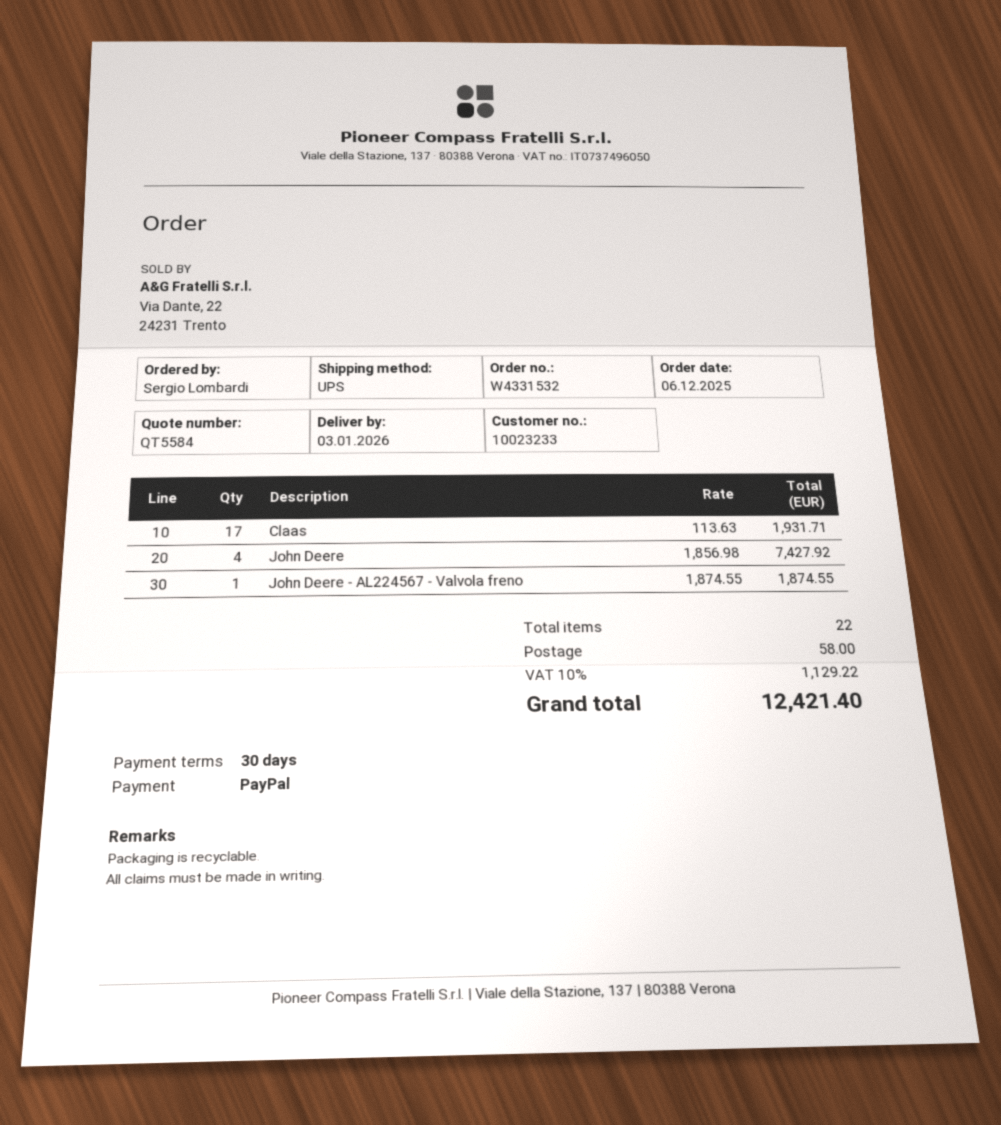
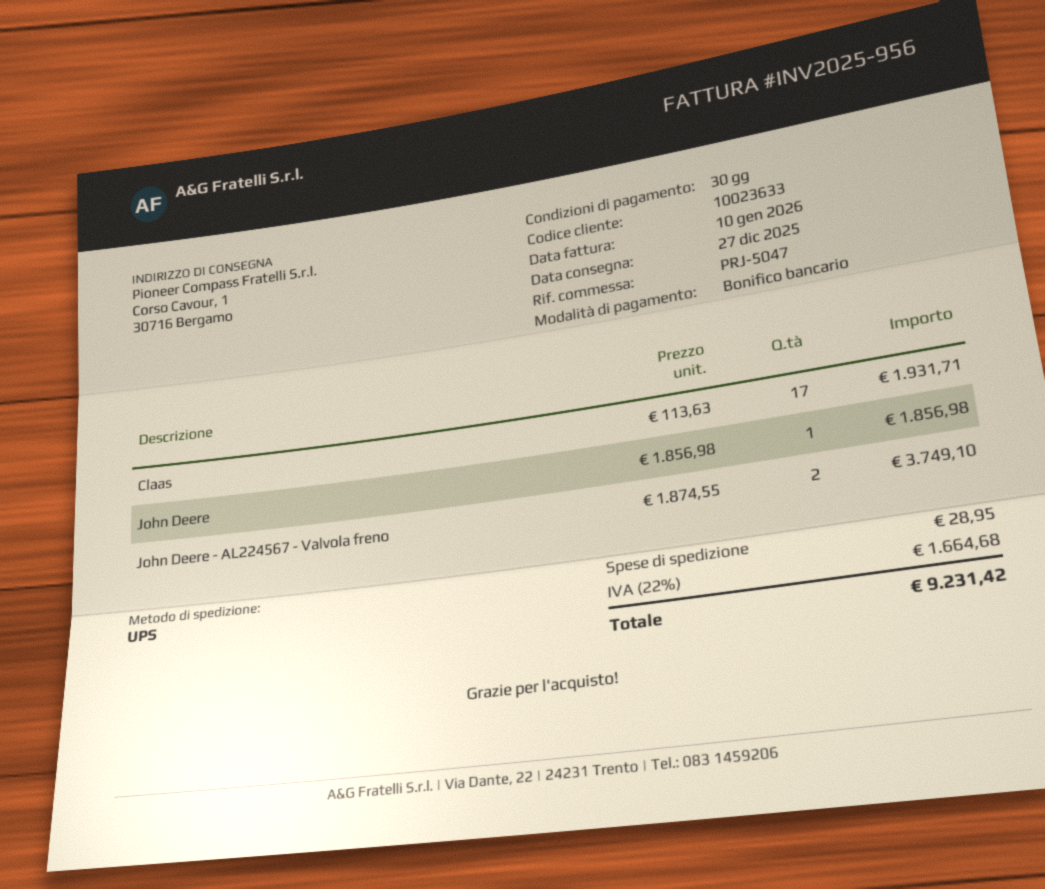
delivery date: 2026-01-03 -> 2025-12-27
customer number: 10023233 -> 10023633
payment method: PayPal -> bank transfer
John Deere: 4 x 1856.98 = 7427.92 -> 1 x 1856.98 = 1856.98
John Deere - AL224567 - Valvola freno: 1 x 1874.55 = 1874.55 -> 2 x 1874.55 = 3749.10
shipping: 58.00 -> 28.95
tax: 10% = 1129.22 -> 22% = 1664.68
total: 12421.40 -> 9231.42

